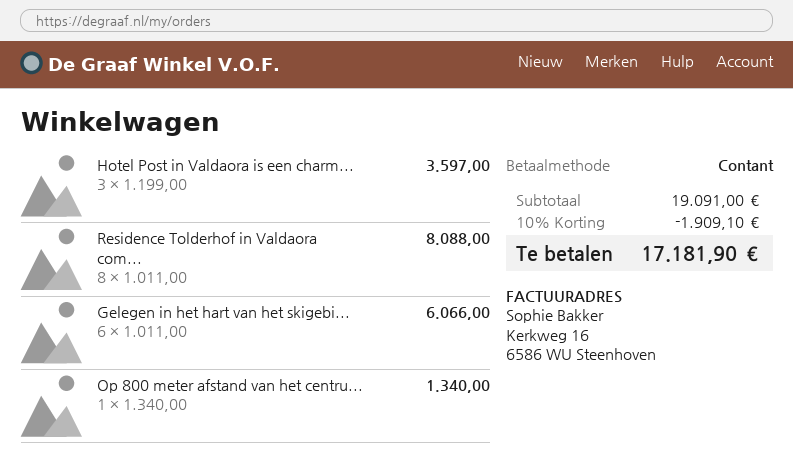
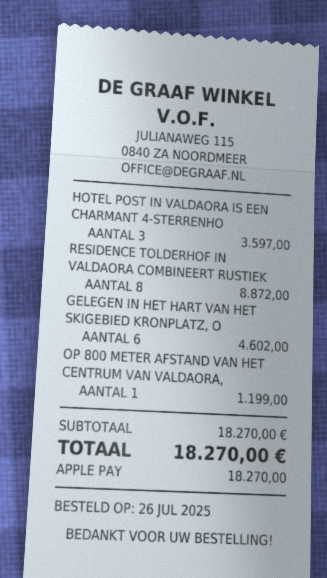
payment method: cash -> Apple Pay
Residence Tolderhof in Valdaora com...: 8 for 8088.00 -> 8 for 8872.00
Gelegen in het hart van het skigebi...: 6 for 6066.00 -> 6 for 4602.00
Op 800 meter afstand van het centru...: 1 for 1340.00 -> 1 for 1199.00
subtotal: 19091.00 -> 18270.00
discount: 10% = 1909.10 -> none
total: 17181.90 -> 18270.00

